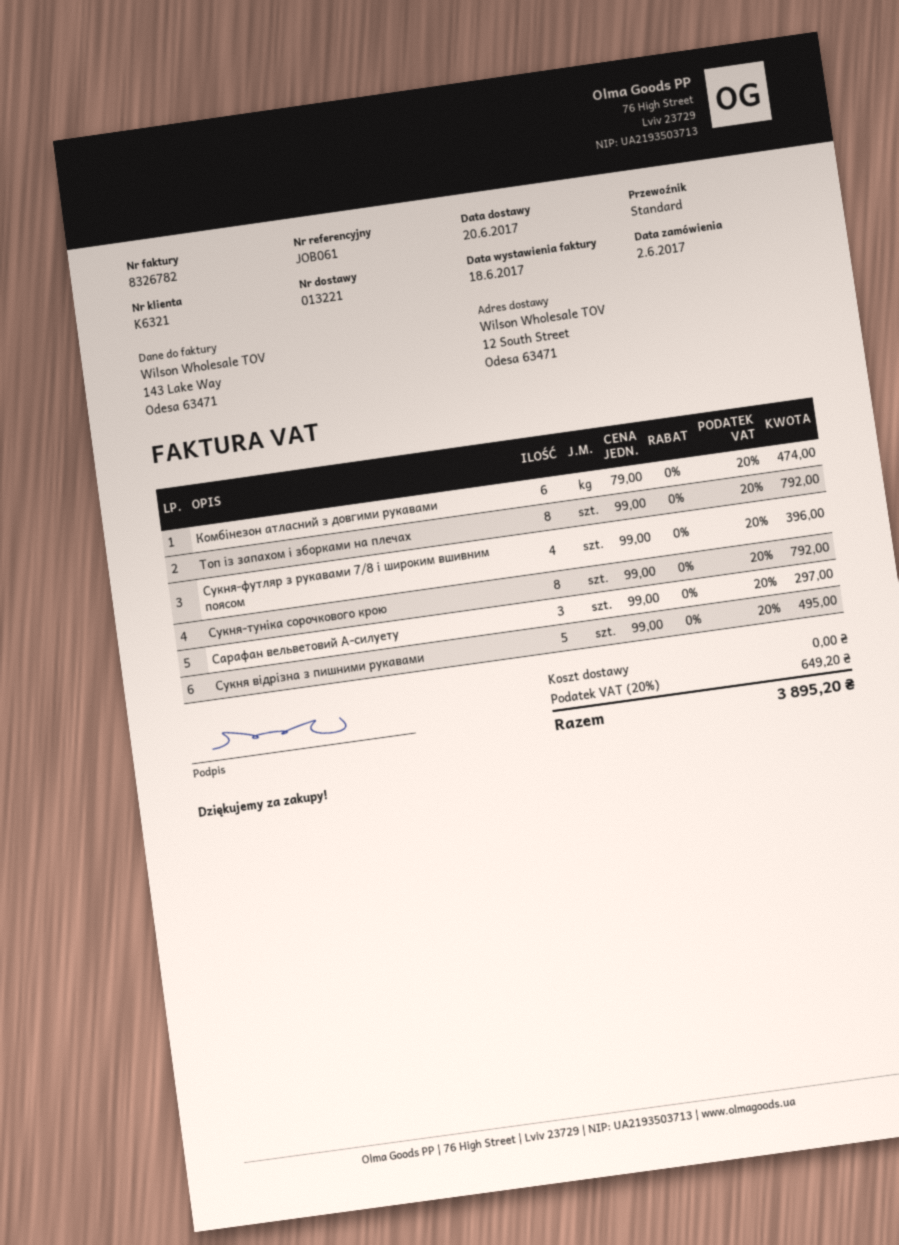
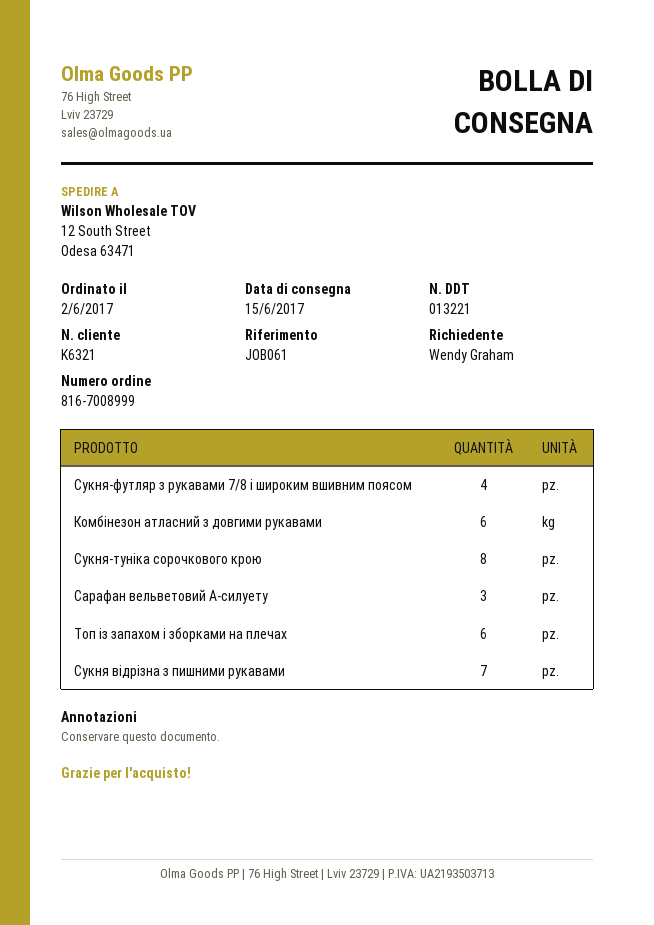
delivery date: 2017-06-20 -> 2017-06-15
Топ із запахом і зборками на плечах: 8 -> 6
Сукня відрізна з пишними рукавами: 5 -> 7

